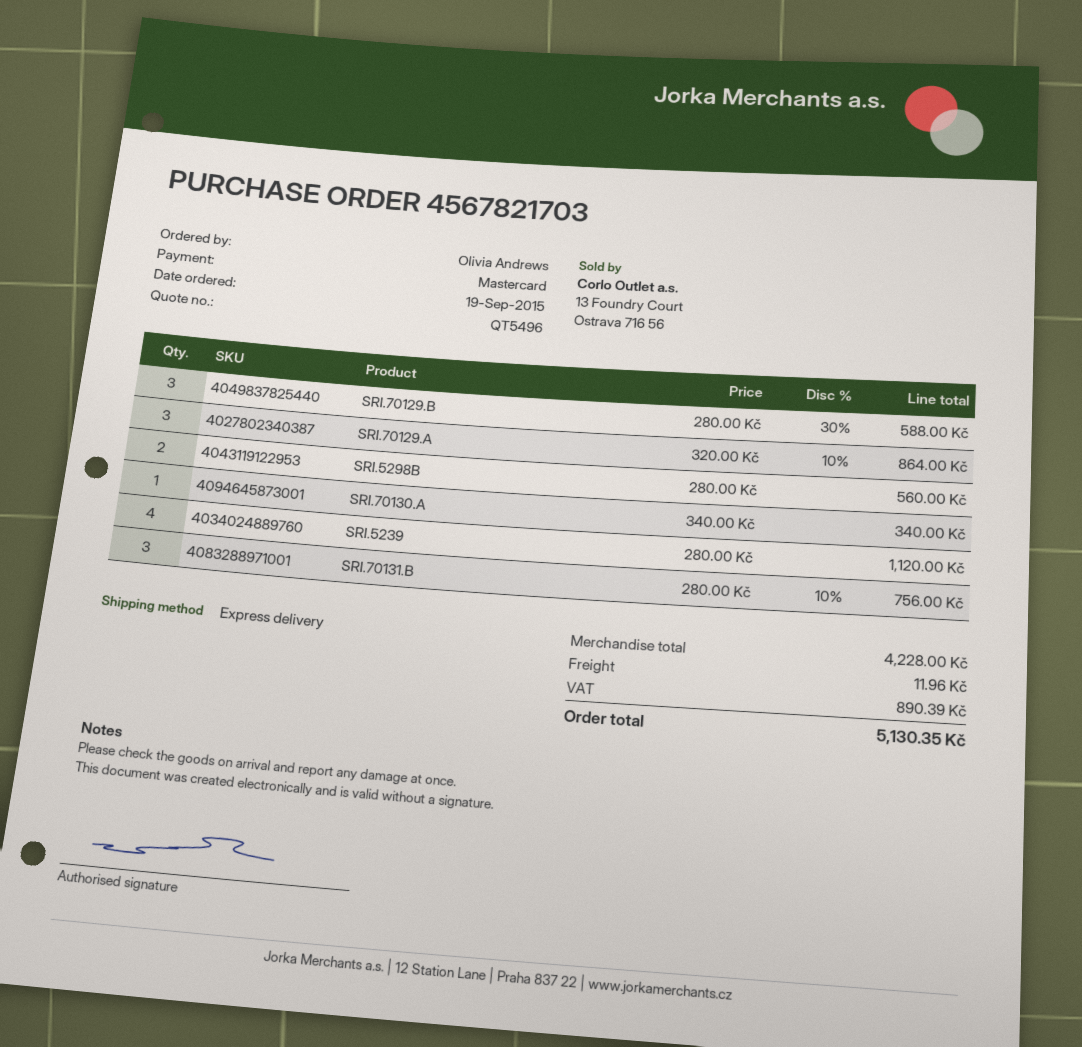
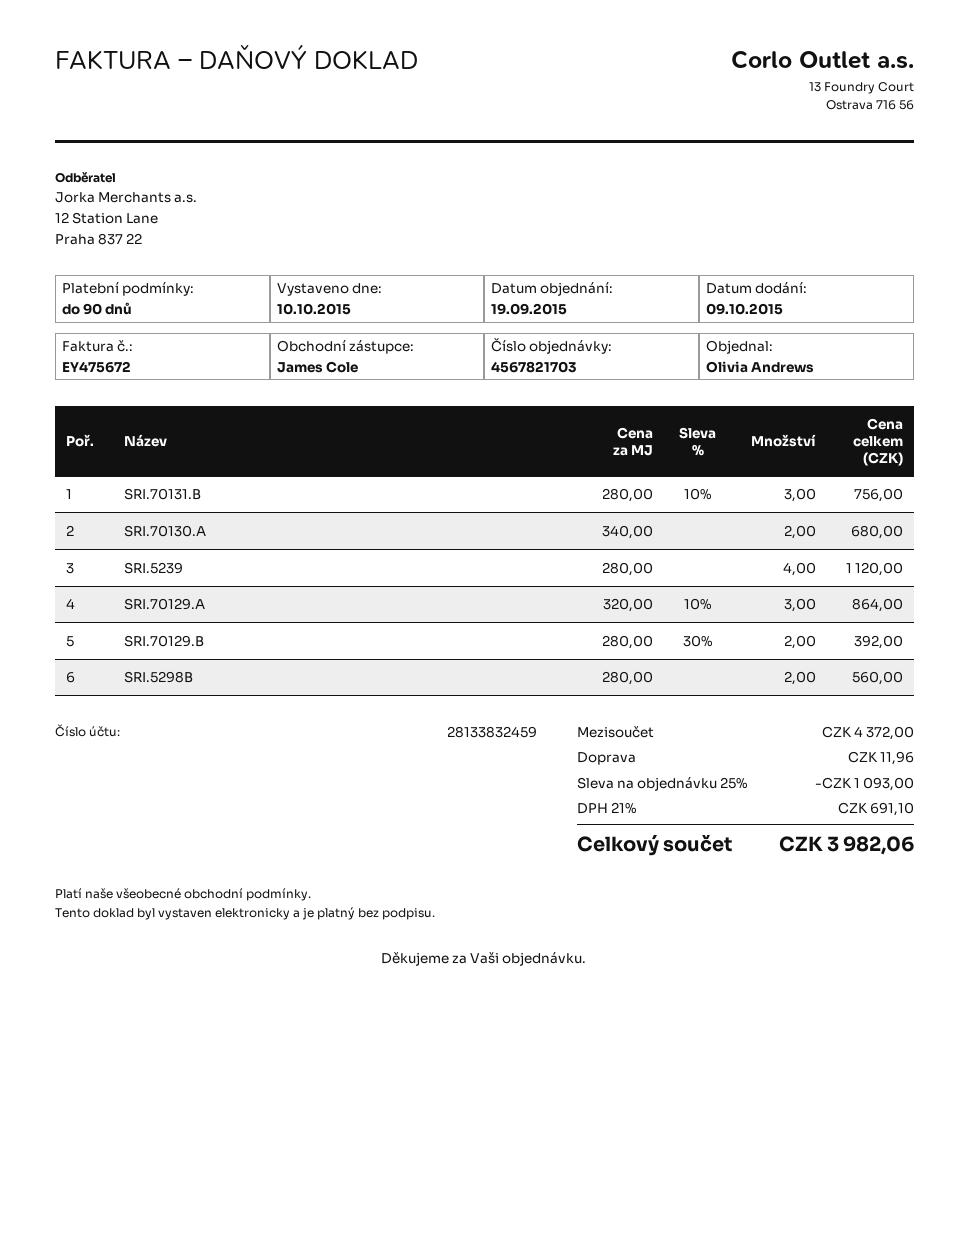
SRI.70129.B: 3 x 280.00 - 30% = 588.00 -> 2 x 280.00 - 30% = 392.00
SRI.70130.A: 1 x 340.00 = 340.00 -> 2 x 340.00 = 680.00
subtotal: 4228.00 -> 4372.00
discount: none -> 25% = 1093.00
tax: 890.39 -> 691.10
total: 5130.35 -> 3982.06

